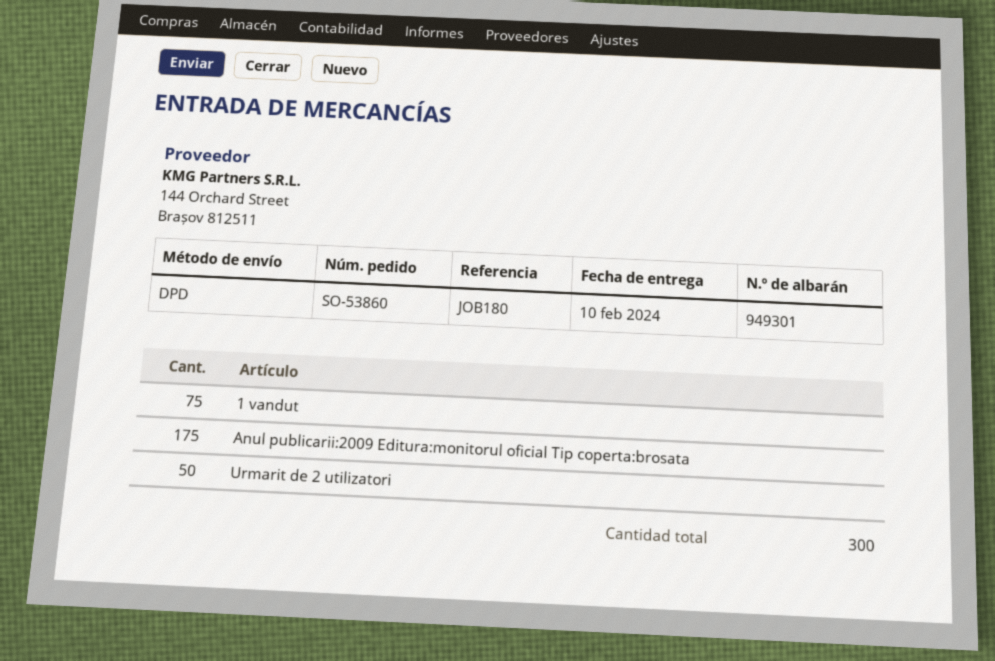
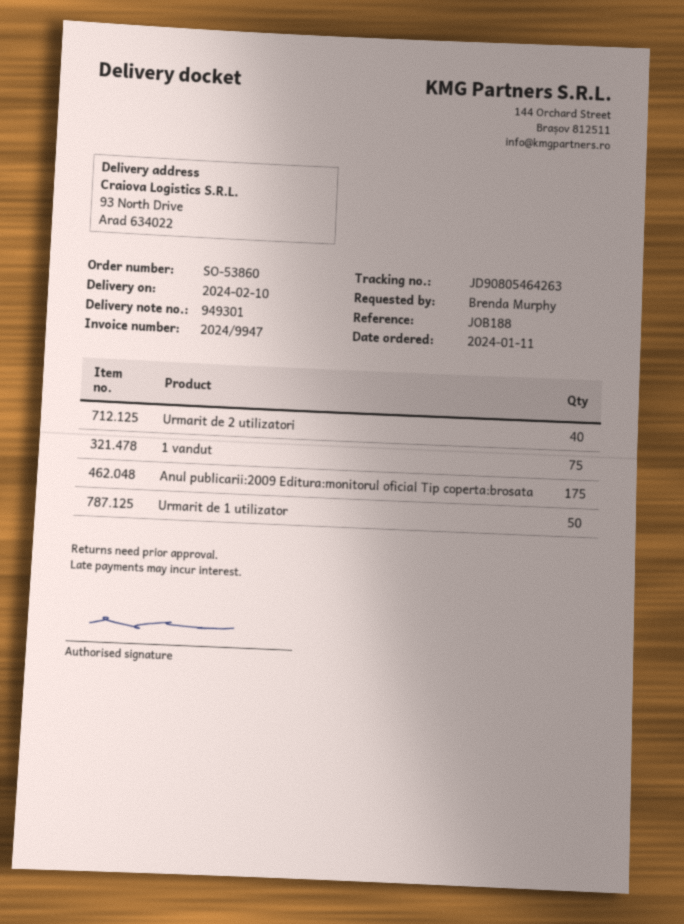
reference: JOB180 -> JOB188
Urmarit de 2 utilizatori: 50 -> 40
Urmarit de 1 utilizator: none -> 50

